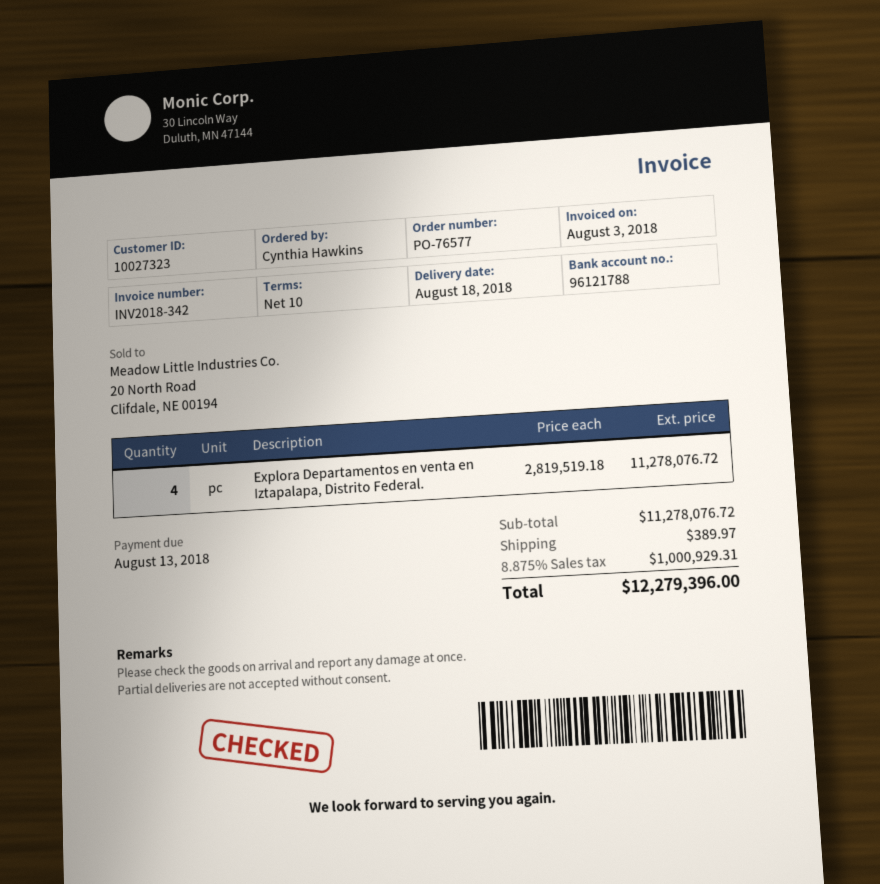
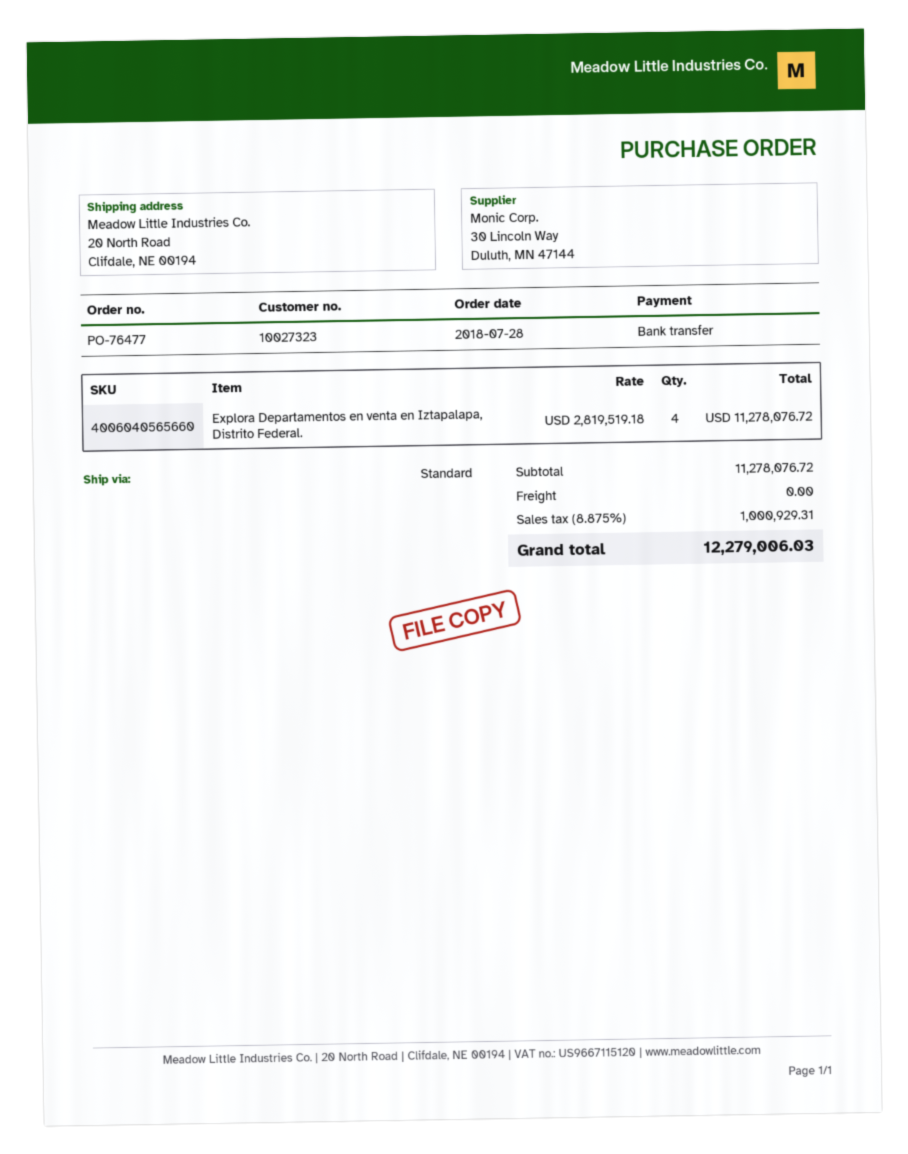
order number: PO-76577 -> PO-76477
shipping: 389.97 -> 0.00
total: 12279396.00 -> 12279006.03

